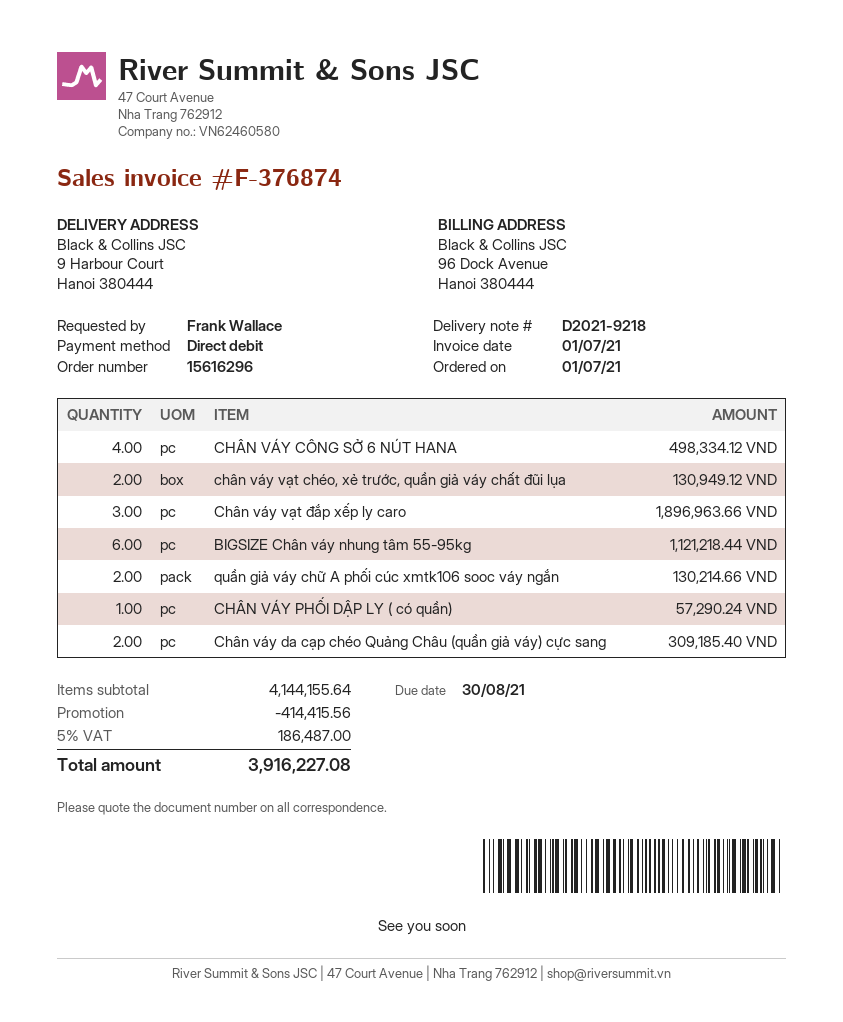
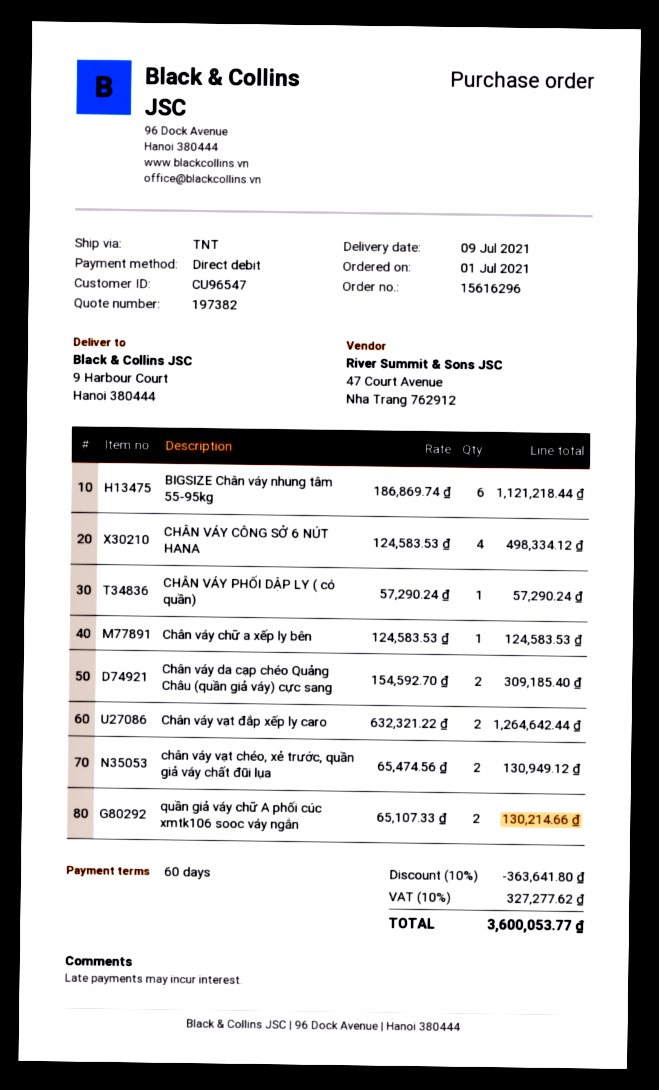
Chân váy vạt đắp xếp ly caro: 3 for 1896963.66 -> 2 for 1264642.44
Chân váy chữ a xếp ly bên: none -> 1 for 124583.53
discount: 414415.56 -> 363641.80
tax: 5% = 186487.00 -> 10% = 327277.62
total: 3916227.08 -> 3600053.77

